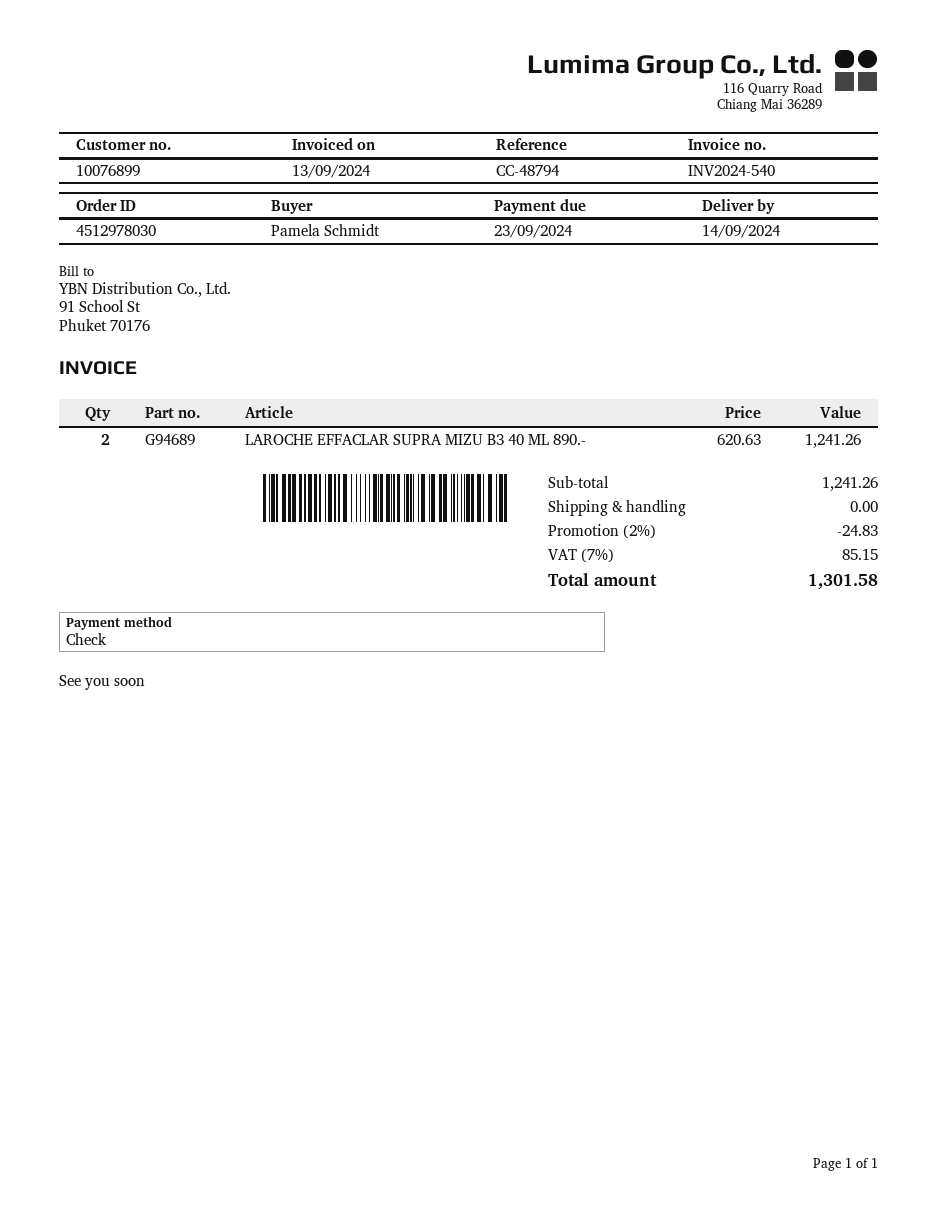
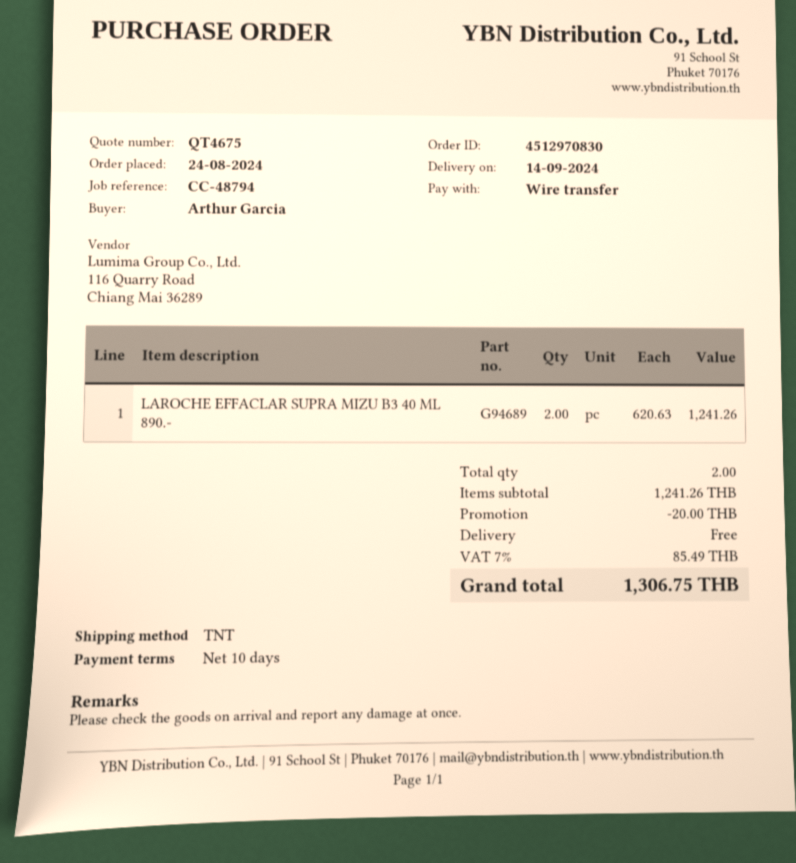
order number: 4512978030 -> 4512970830
ordered by: Pamela Schmidt -> Arthur Garcia
payment method: cheque -> bank transfer
discount: 24.83 -> 20.00
tax: 7% = 85.15 -> 7% = 85.49
total: 1301.58 -> 1306.75

